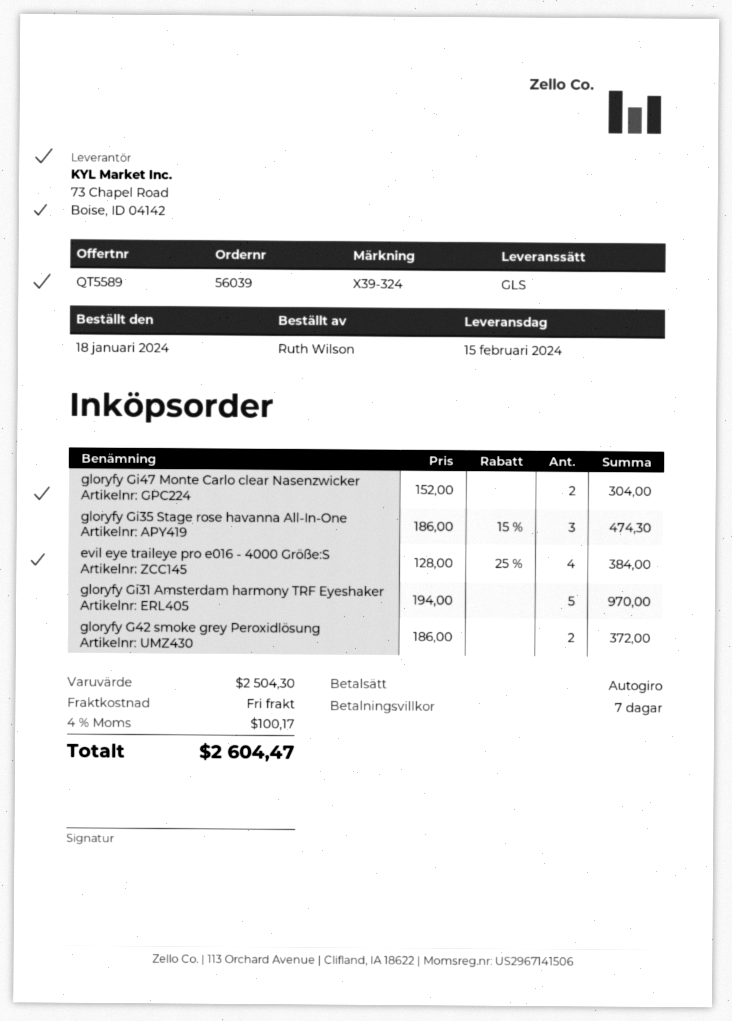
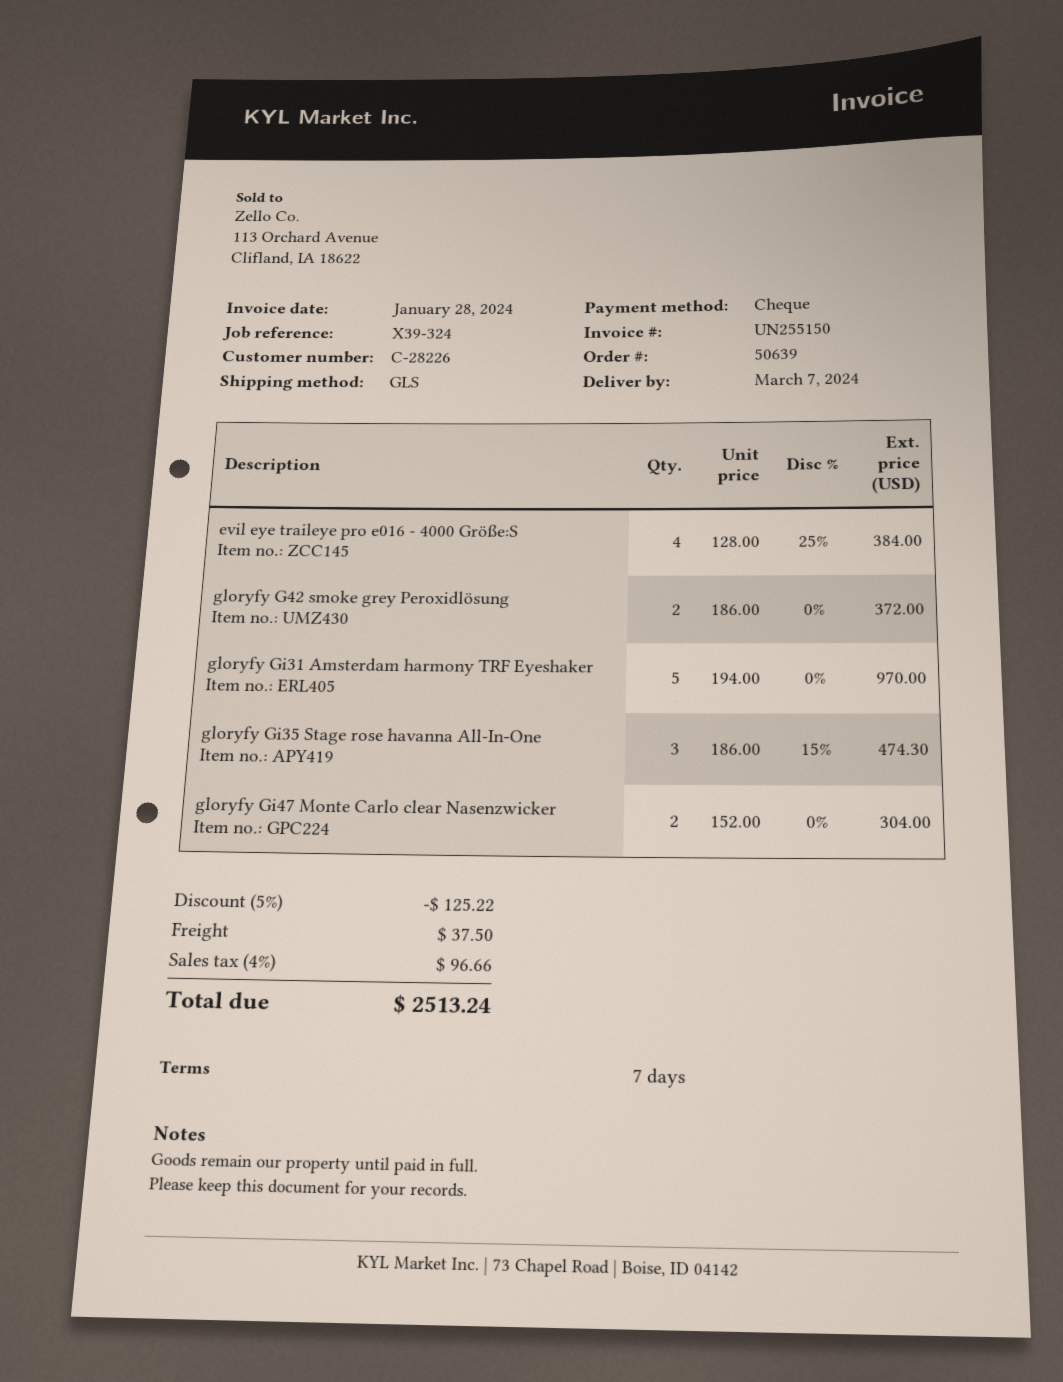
order number: 56039 -> 50639
delivery date: 2024-02-15 -> 2024-03-07
payment method: direct debit -> cheque
discount: none -> 5% = 125.22
shipping: 0.00 -> 37.50
tax: 4% = 100.17 -> 4% = 96.66
total: 2604.47 -> 2513.24

